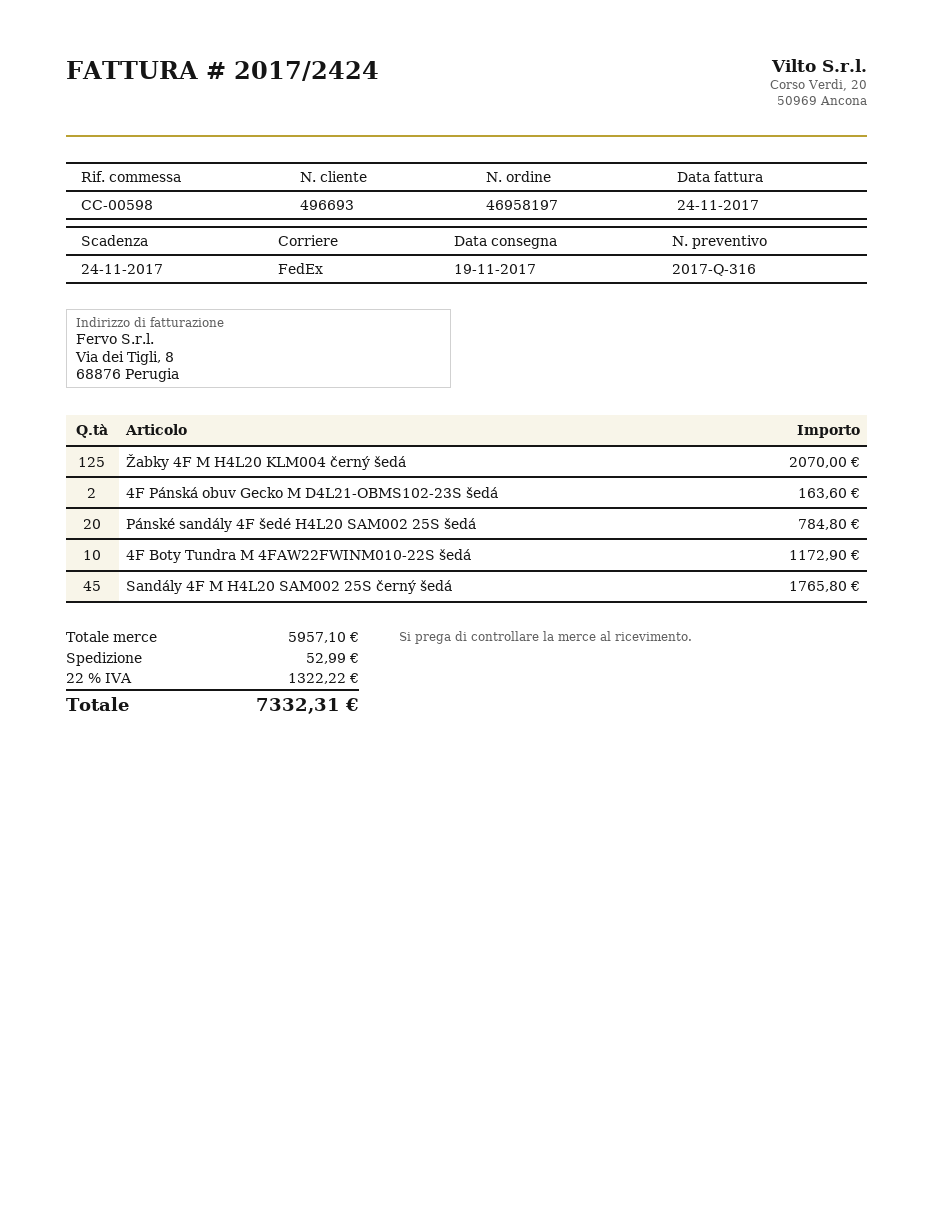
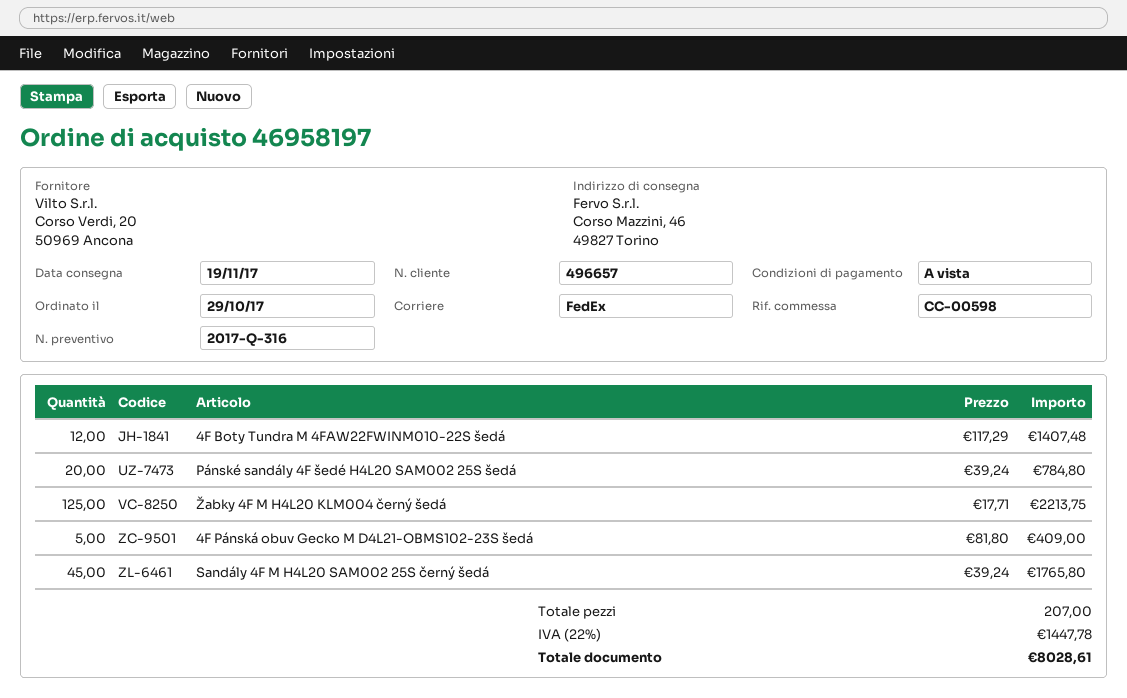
customer number: 496693 -> 496657
Žabky 4F M H4L20 KLM004 černý šedá: 125 for 2070.00 -> 125 for 2213.75
4F Pánská obuv Gecko M D4L21-OBMS102-23S šedá: 2 for 163.60 -> 5 for 409.00
4F Boty Tundra M 4FAW22FWINM010-22S šedá: 10 for 1172.90 -> 12 for 1407.48
shipping: 52.99 -> none
tax: 22% = 1322.22 -> 22% = 1447.78
total: 7332.31 -> 8028.61

